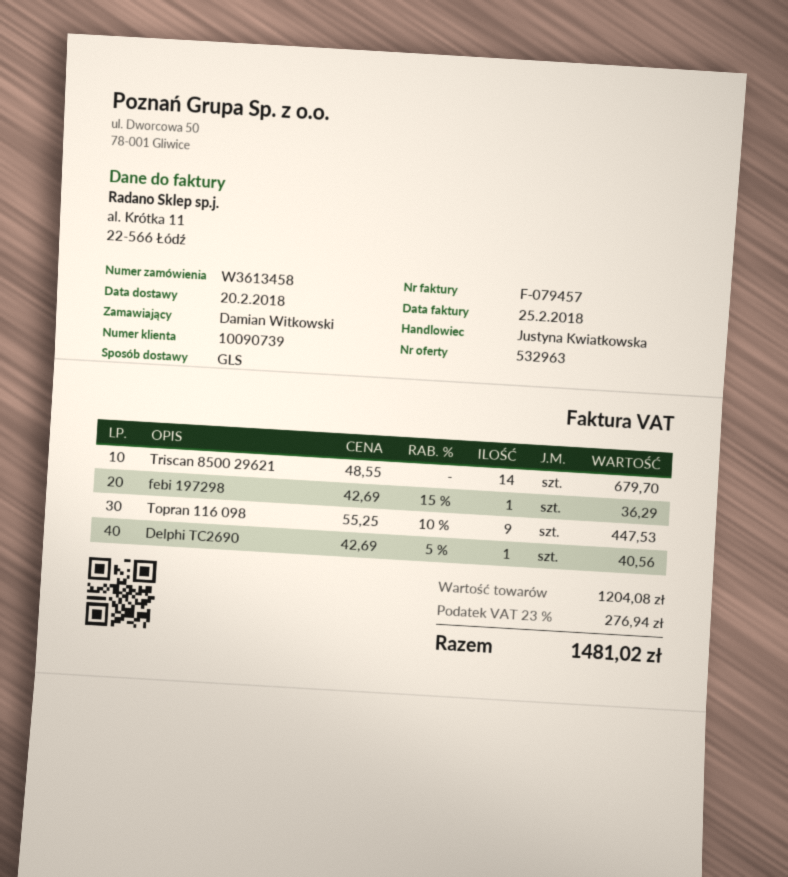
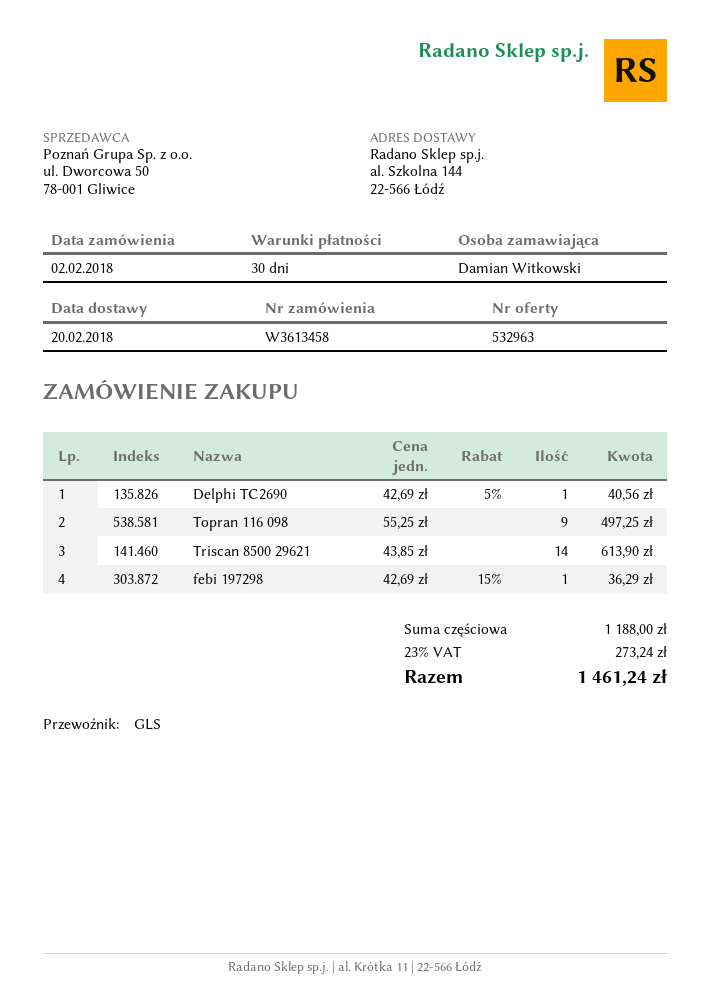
Triscan 8500 29621: 14 x 48.55 = 679.70 -> 14 x 43.85 = 613.90
Topran 116 098: 9 x 55.25 - 10% = 447.53 -> 9 x 55.25 = 497.25
subtotal: 1204.08 -> 1188.00
tax: 23% = 276.94 -> 23% = 273.24
total: 1481.02 -> 1461.24

